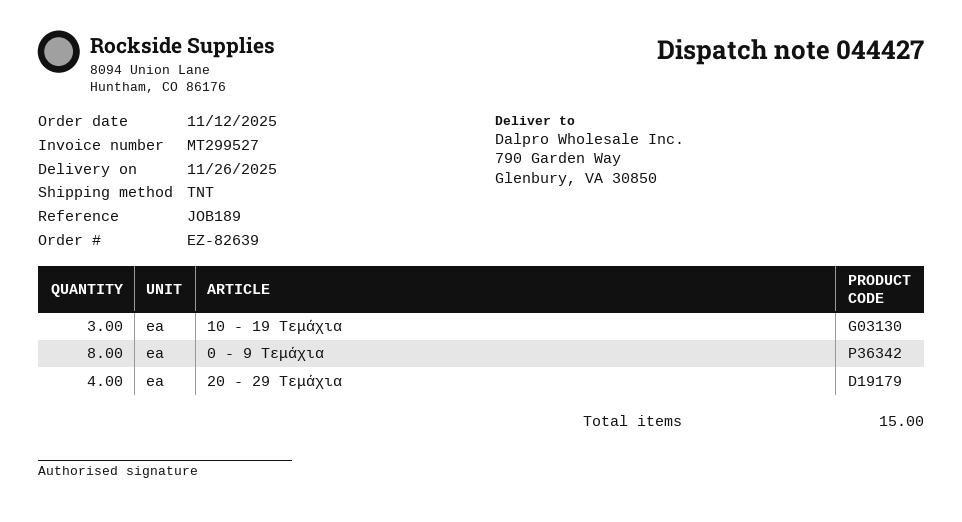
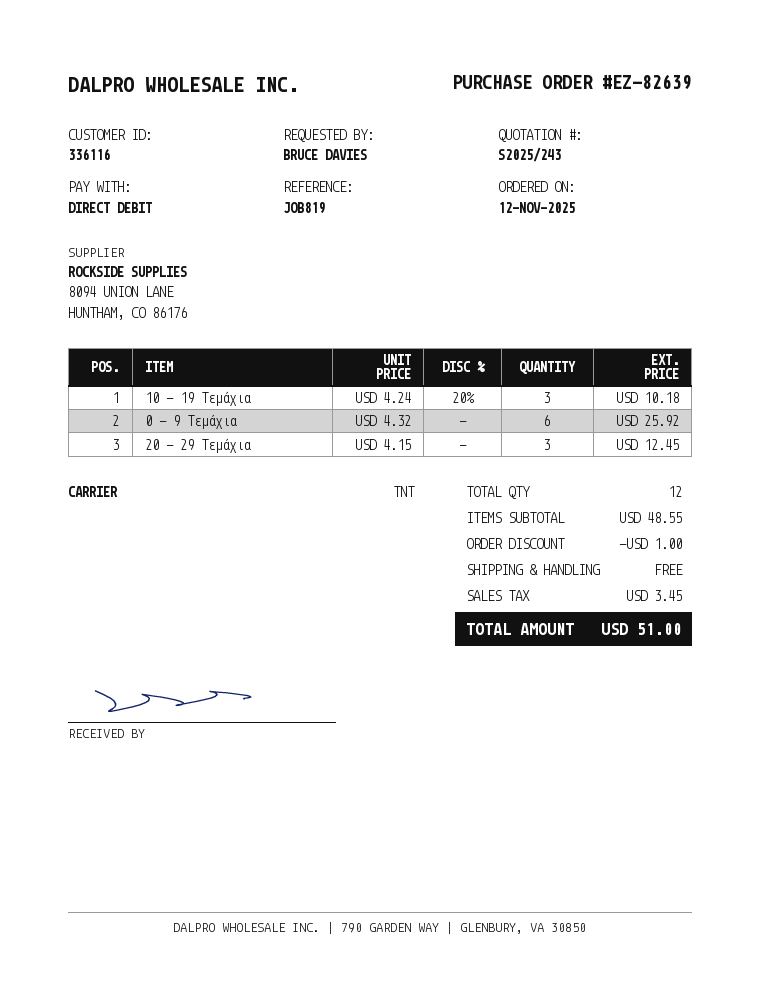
reference: JOB189 -> JOB819
0 - 9 Τεμάχια: 8 -> 6
20 - 29 Τεμάχια: 4 -> 3
total quantity: 15 -> 12

